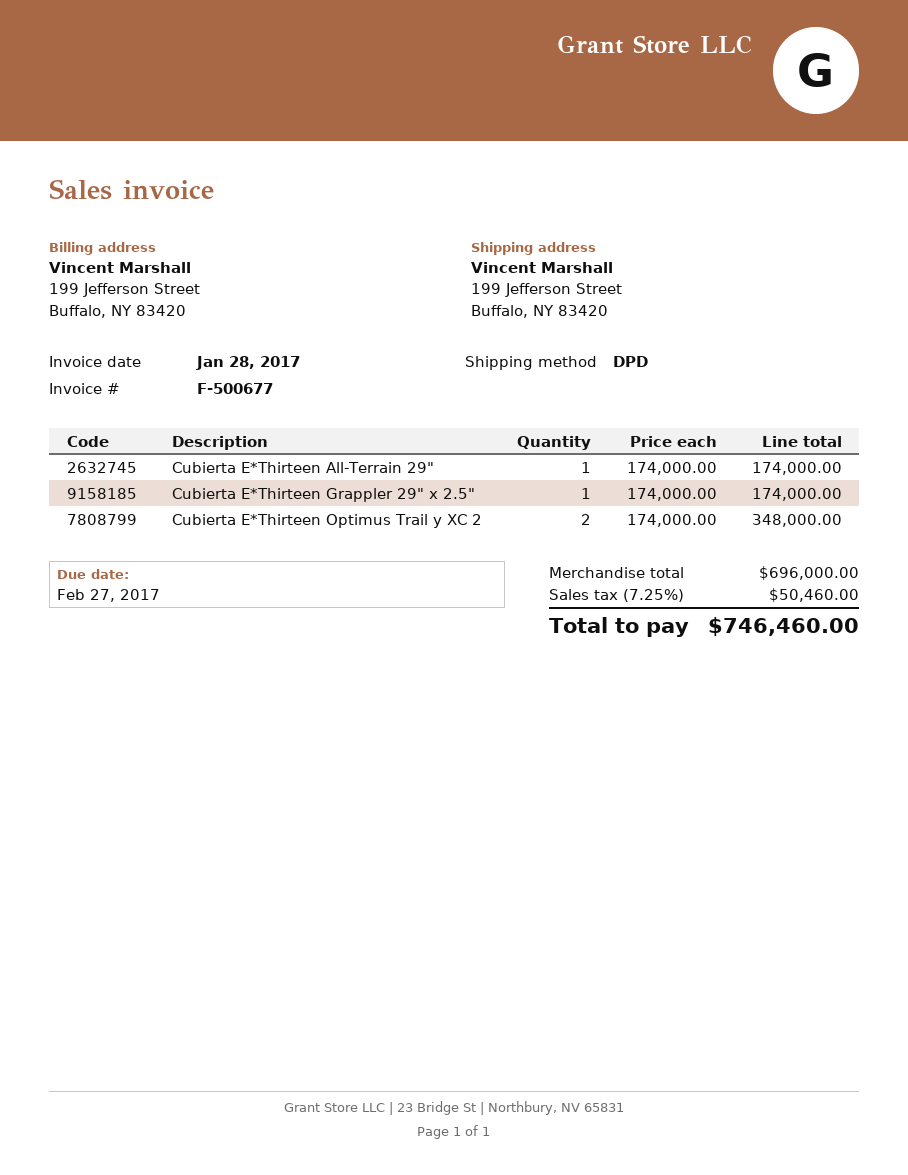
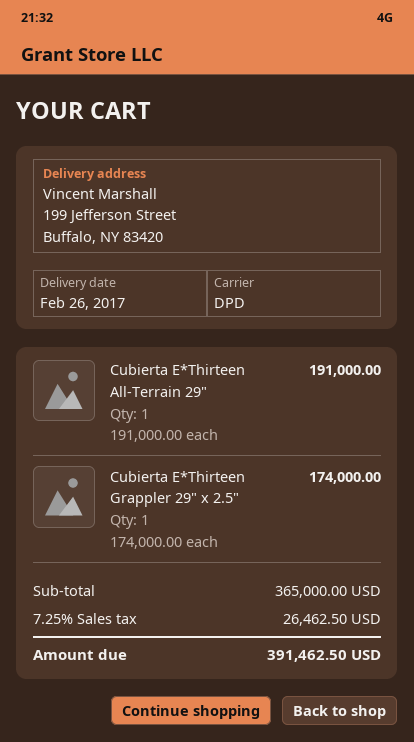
Cubierta E*Thirteen All-Terrain 29": 1 x 174000.00 = 174000.00 -> 1 x 191000.00 = 191000.00
Cubierta E*Thirteen Optimus Trail y XC 2: 2 x 174000.00 = 348000.00 -> none
subtotal: 696000.00 -> 365000.00
tax: 7.25% = 50460.00 -> 7.25% = 26462.50
total: 746460.00 -> 391462.50

